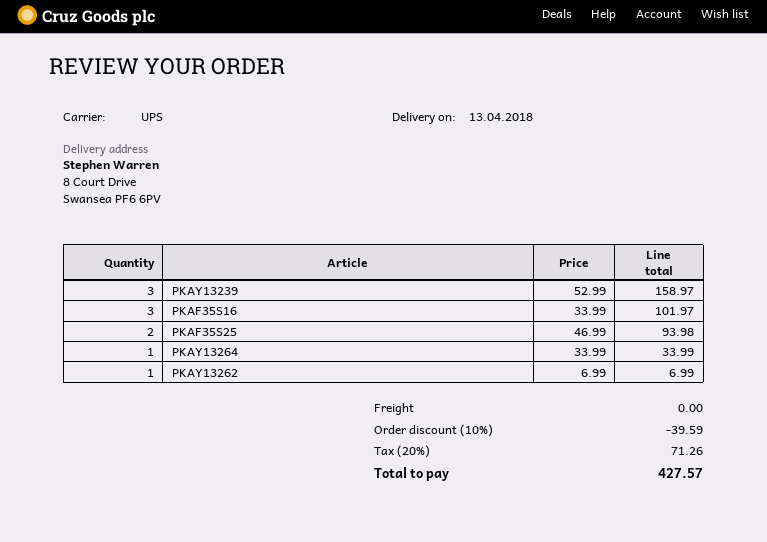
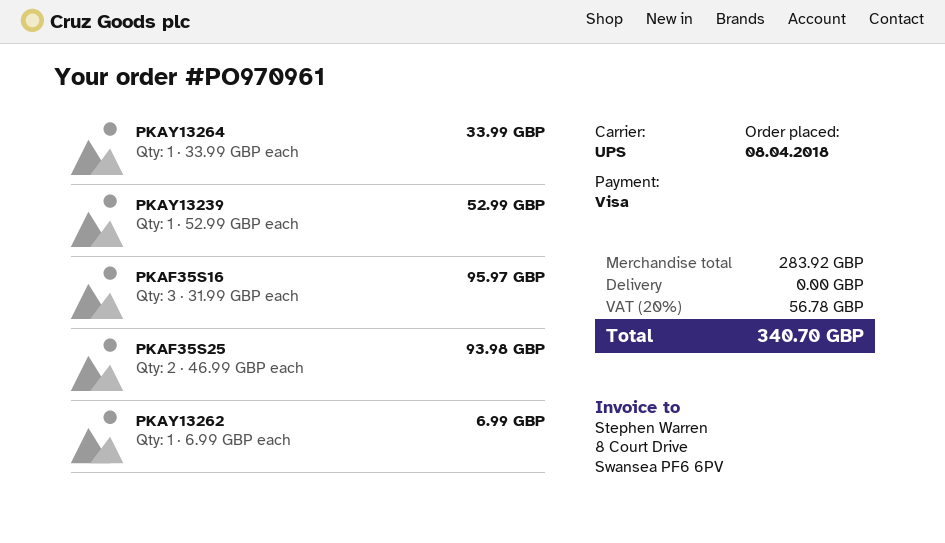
PKAY13239: 3 x 52.99 = 158.97 -> 1 x 52.99 = 52.99
PKAF35S16: 3 x 33.99 = 101.97 -> 3 x 31.99 = 95.97
discount: 10% = 39.59 -> none
tax: 20% = 71.26 -> 20% = 56.78
total: 427.57 -> 340.70

